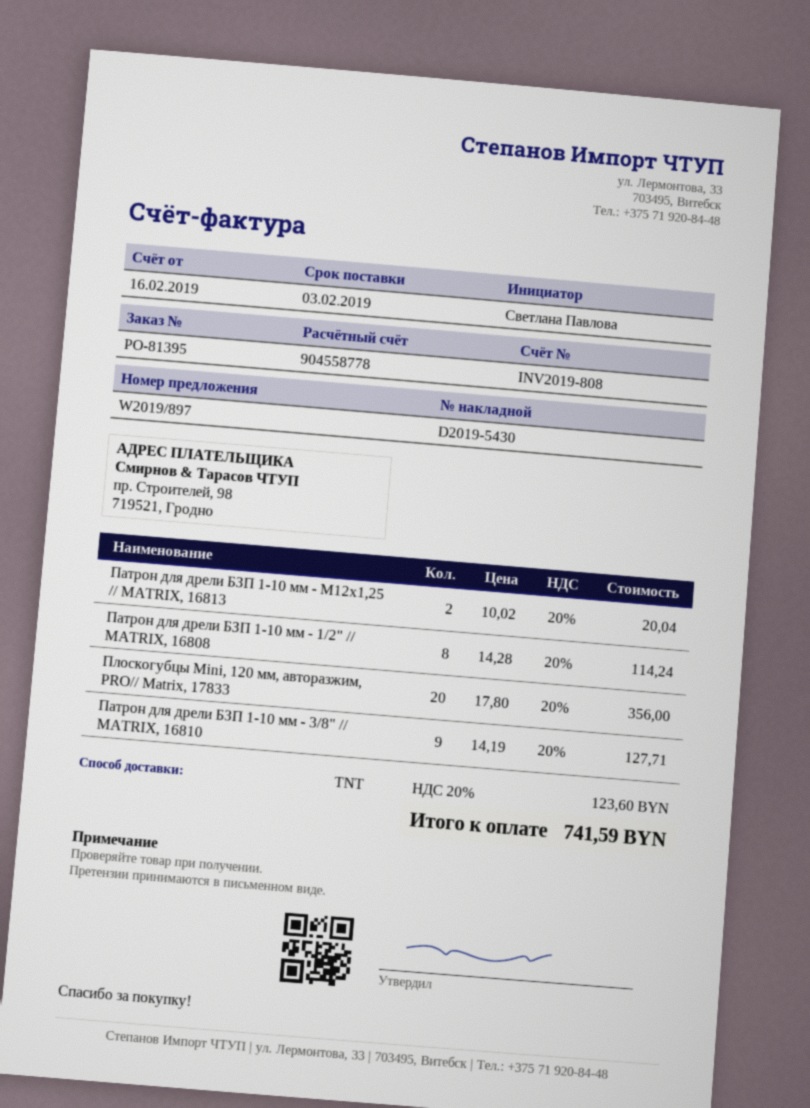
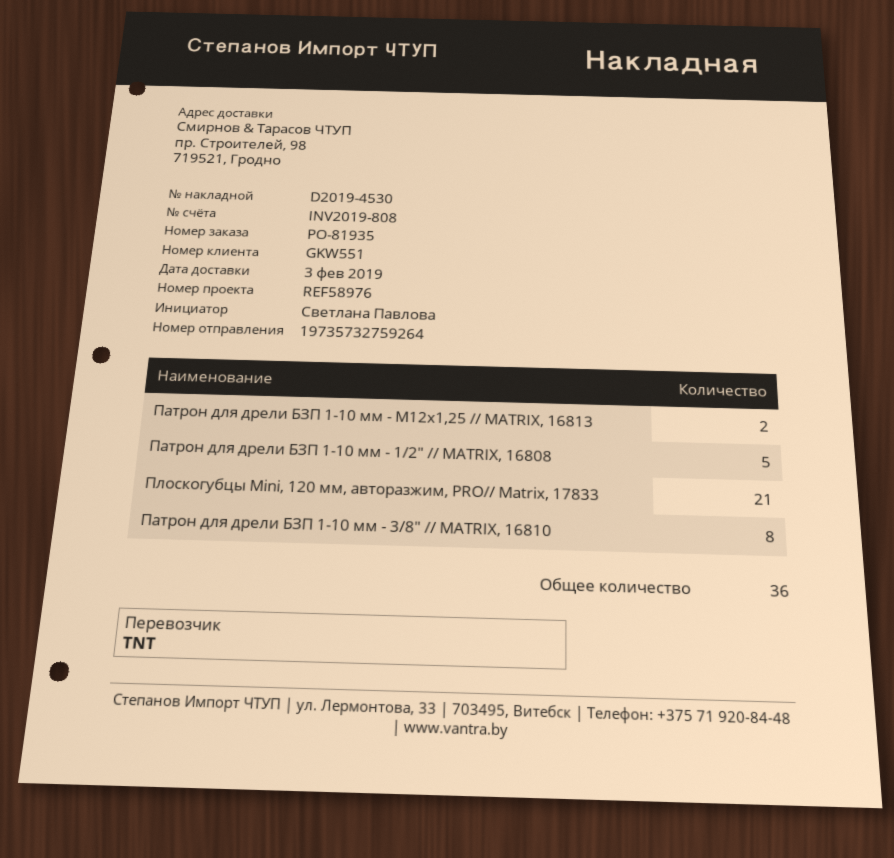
order number: PO-81395 -> PO-81935
delivery note number: D2019-5430 -> D2019-4530
Патрон для дрели БЗП 1-10 мм - 1/2" // MATRIX, 16808: 8 -> 5
Плоскогубцы Mini, 120 мм, авторазжим, PRO// Matrix, 17833: 20 -> 21
Патрон для дрели БЗП 1-10 мм - 3/8" // MATRIX, 16810: 9 -> 8

